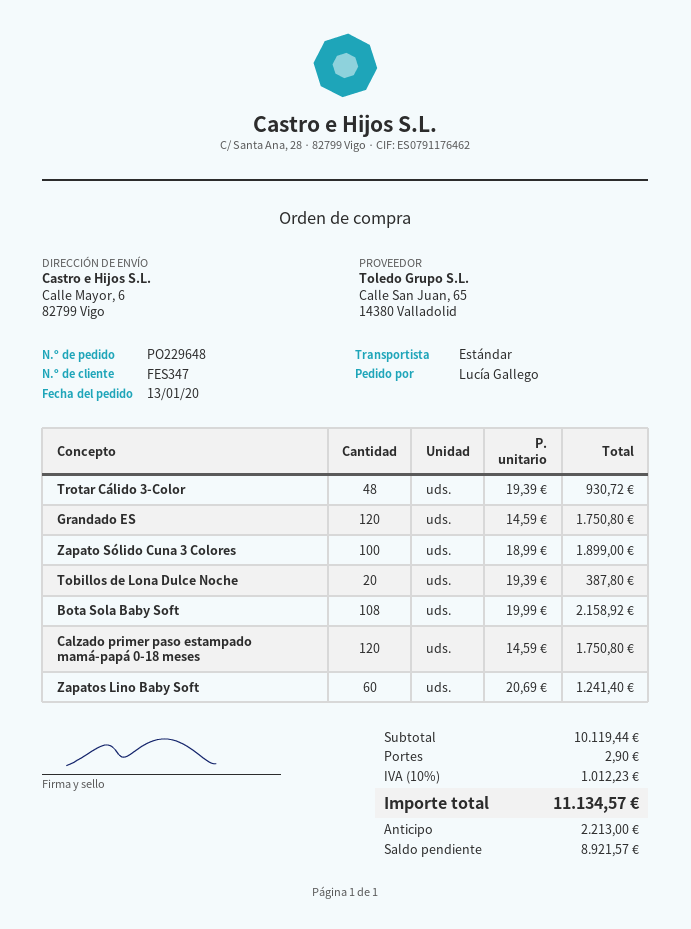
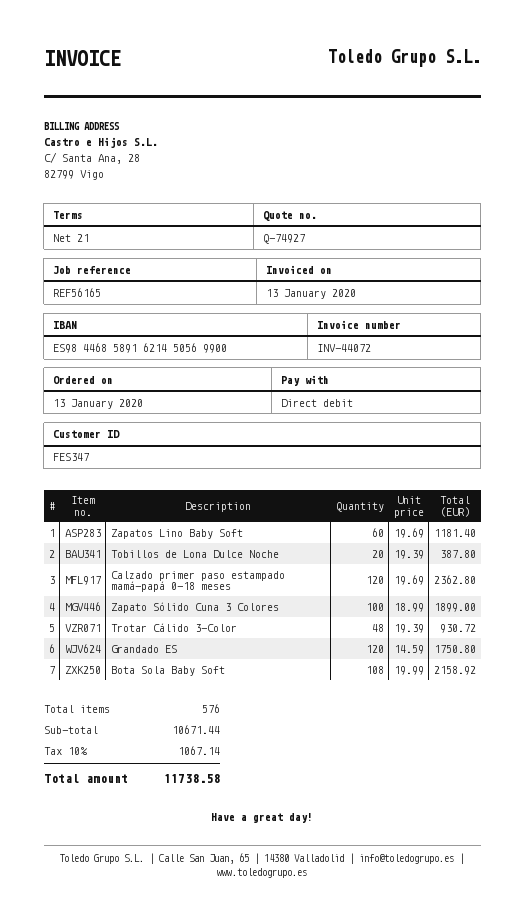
Calzado primer paso estampado mamá-papá 0-18 meses: 120 x 14.59 = 1750.80 -> 120 x 19.69 = 2362.80
Zapatos Lino Baby Soft: 60 x 20.69 = 1241.40 -> 60 x 19.69 = 1181.40
subtotal: 10119.44 -> 10671.44
shipping: 2.90 -> none
tax: 10% = 1012.23 -> 10% = 1067.14
total: 11134.57 -> 11738.58

